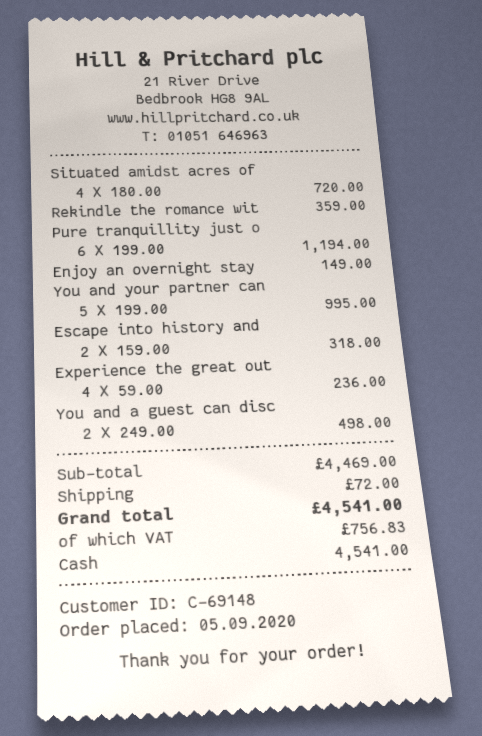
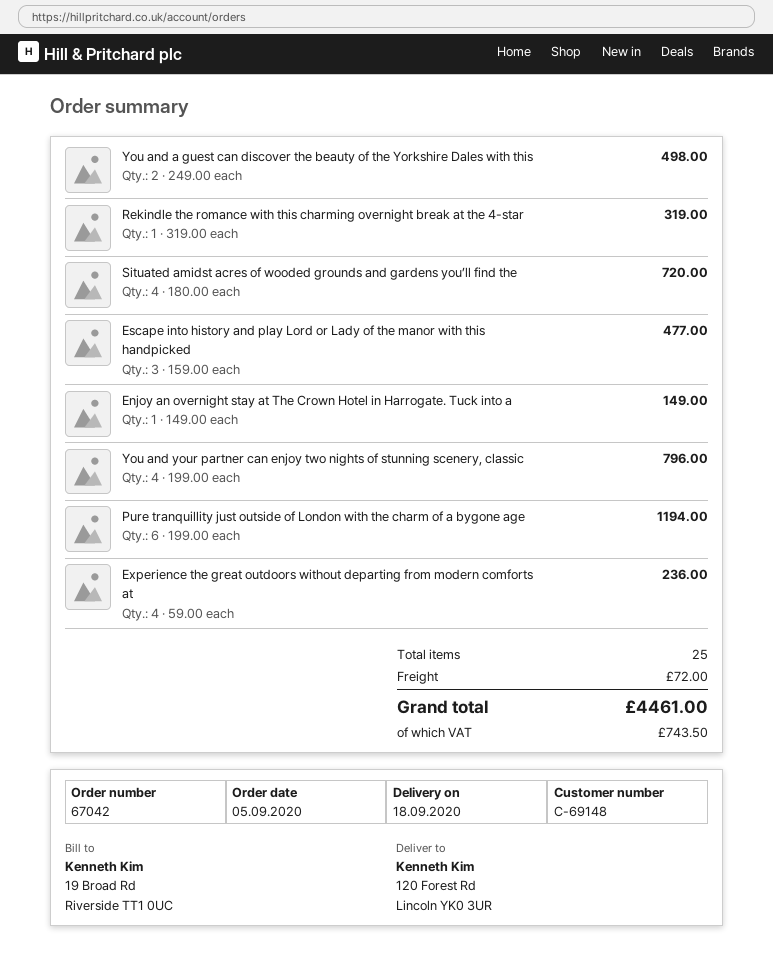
Rekindle the romance wit: 1 x 359.00 = 359.00 -> 1 x 319.00 = 319.00
You and your partner can: 5 x 199.00 = 995.00 -> 4 x 199.00 = 796.00
Escape into history and: 2 x 159.00 = 318.00 -> 3 x 159.00 = 477.00
tax: 756.83 -> 743.50
total: 4541.00 -> 4461.00

